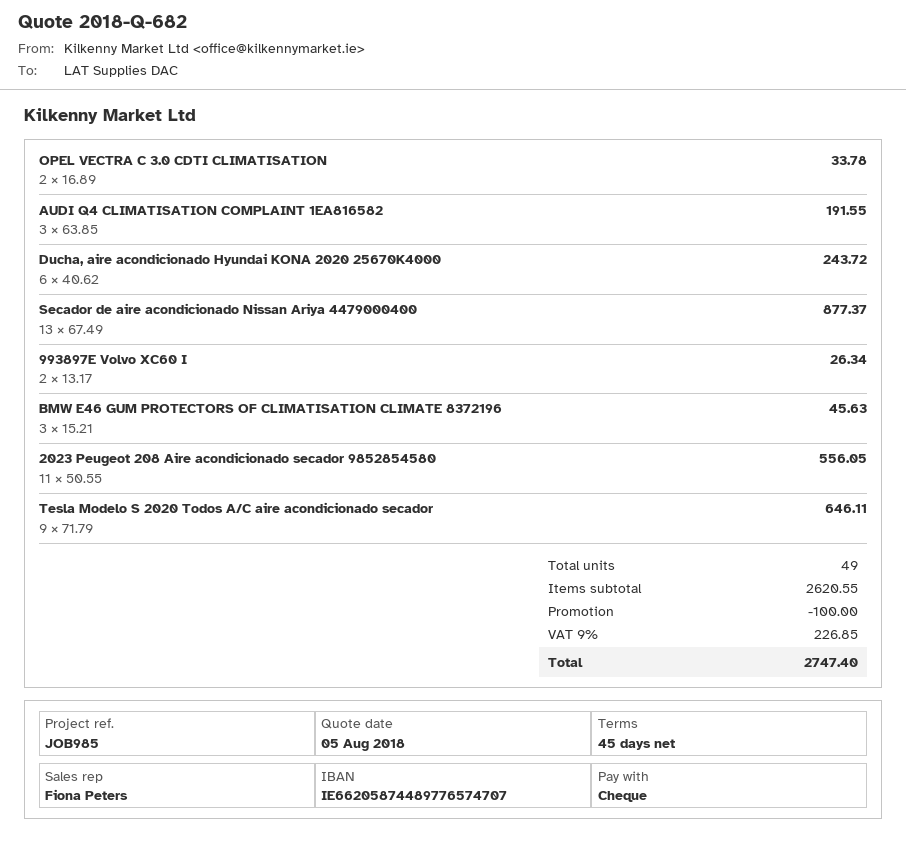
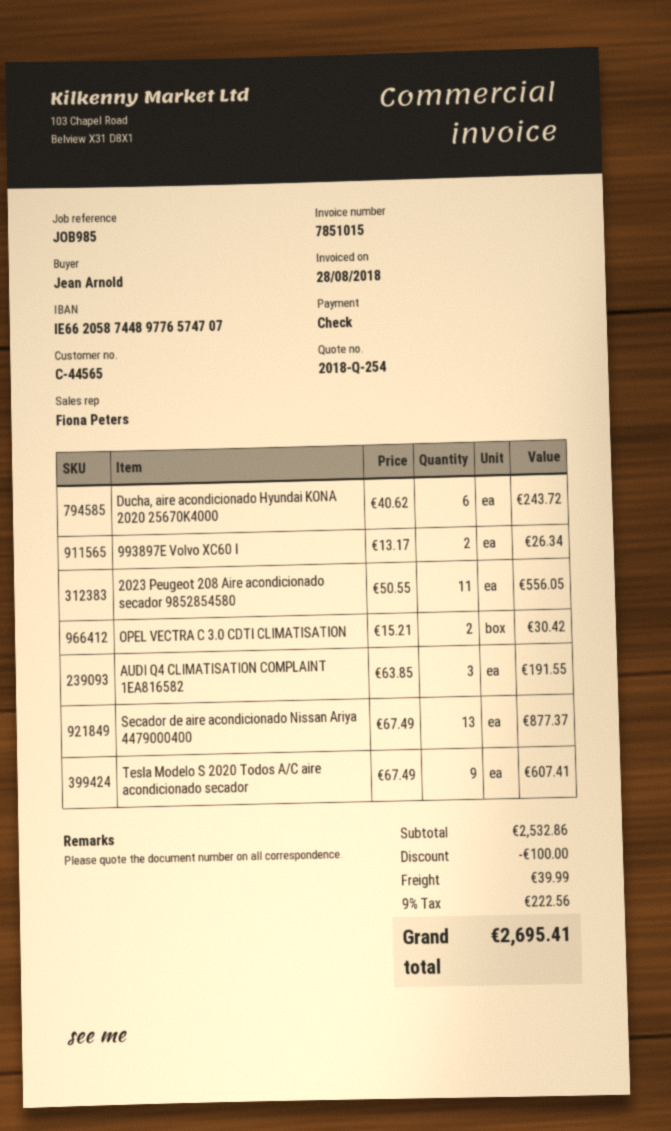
quote number: 2018-Q-682 -> 2018-Q-254
OPEL VECTRA C 3.0 CDTI CLIMATISATION: 2 x 16.89 = 33.78 -> 2 x 15.21 = 30.42
BMW E46 GUM PROTECTORS OF CLIMATISATION CLIMATE 8372196: 3 x 15.21 = 45.63 -> none
Tesla Modelo S 2020 Todos A/C aire acondicionado secador: 9 x 71.79 = 646.11 -> 9 x 67.49 = 607.41
subtotal: 2620.55 -> 2532.86
shipping: none -> 39.99
tax: 9% = 226.85 -> 9% = 222.56
total: 2747.40 -> 2695.41

